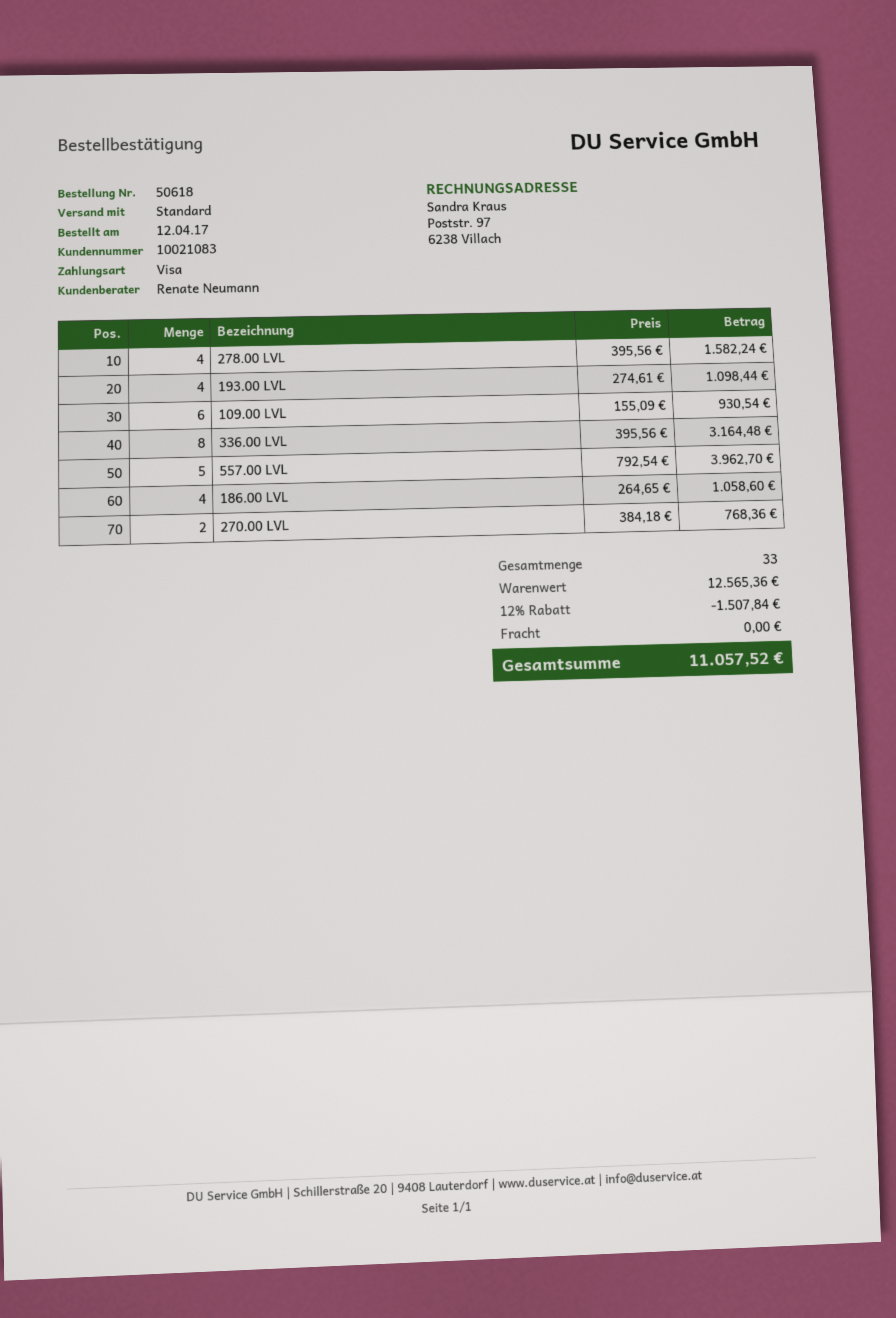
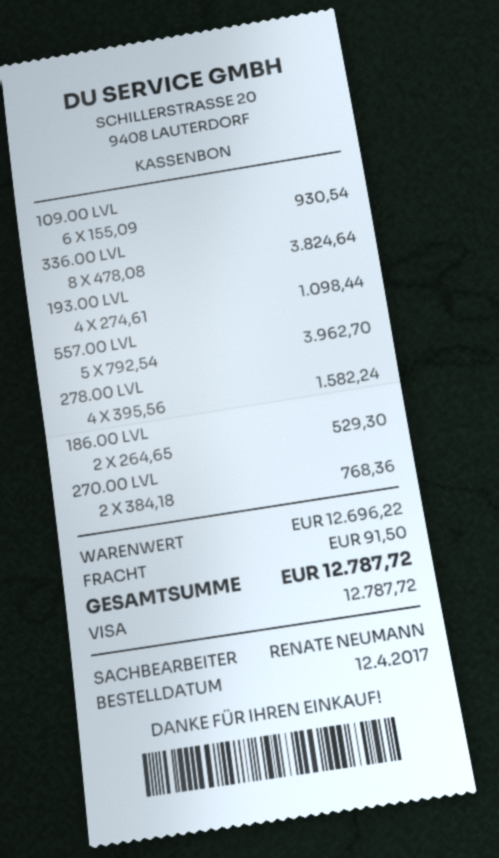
336.00 LVL: 8 x 395.56 = 3164.48 -> 8 x 478.08 = 3824.64
186.00 LVL: 4 x 264.65 = 1058.60 -> 2 x 264.65 = 529.30
subtotal: 12565.36 -> 12696.22
discount: 12% = 1507.84 -> none
shipping: 0.00 -> 91.50
total: 11057.52 -> 12787.72

